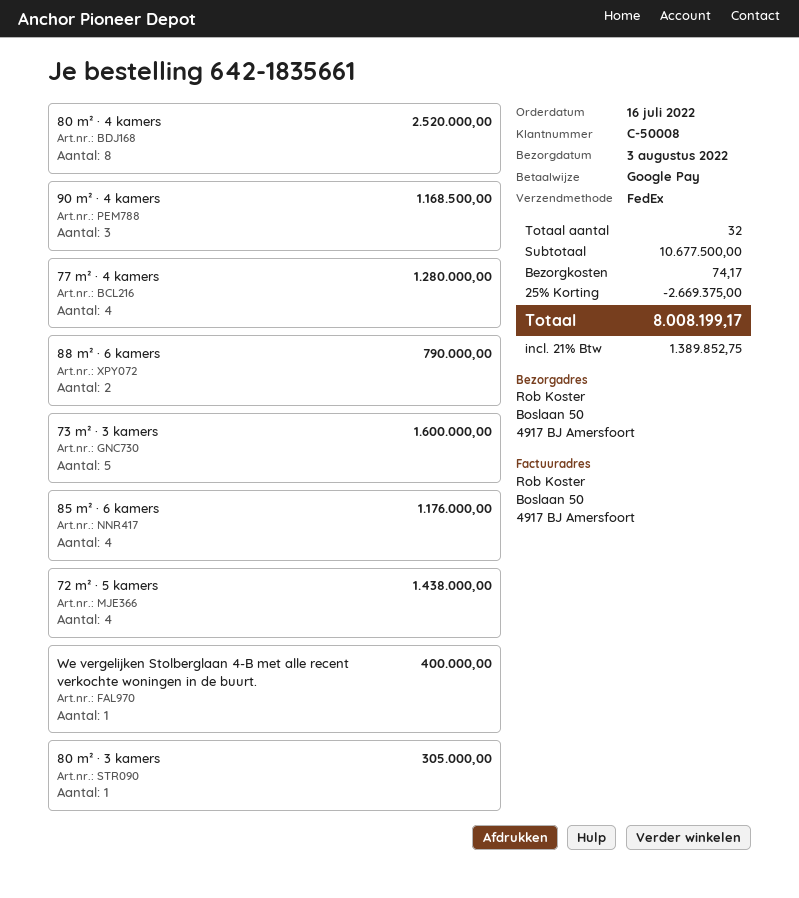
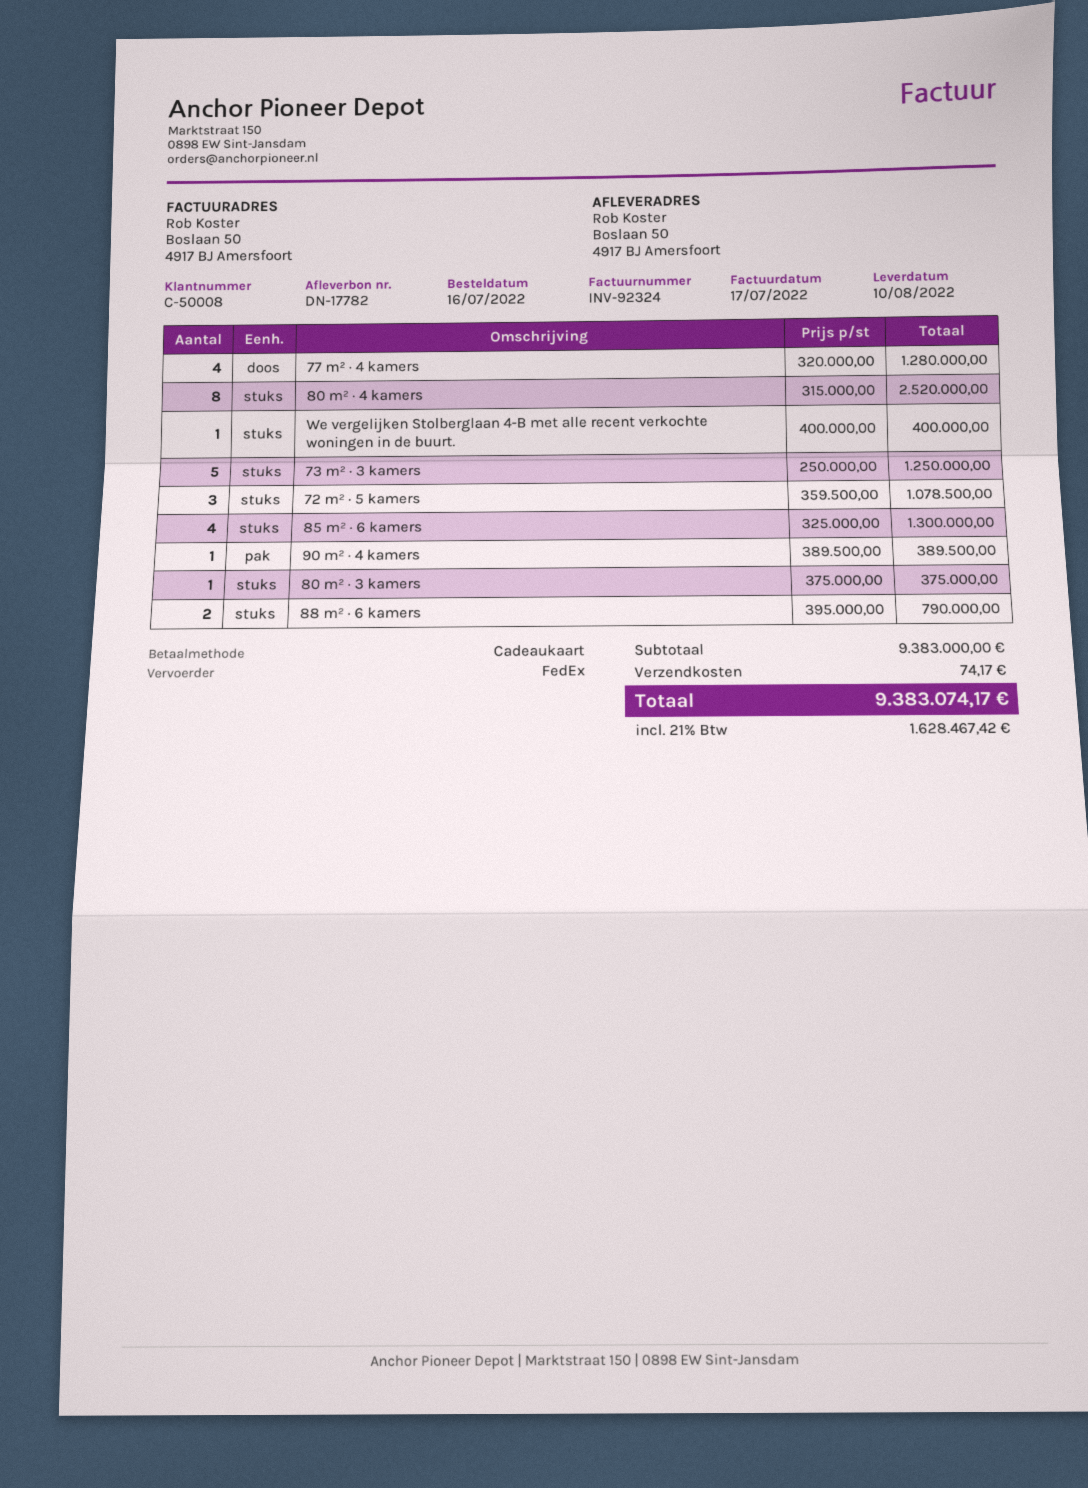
delivery date: 2022-08-03 -> 2022-08-10
payment method: Google Pay -> gift card
90 m² · 4 kamers: 3 for 1168500.00 -> 1 for 389500.00
73 m² · 3 kamers: 5 for 1600000.00 -> 5 for 1250000.00
85 m² · 6 kamers: 4 for 1176000.00 -> 4 for 1300000.00
72 m² · 5 kamers: 4 for 1438000.00 -> 3 for 1078500.00
80 m² · 3 kamers: 1 for 305000.00 -> 1 for 375000.00
subtotal: 10677500.00 -> 9383000.00
discount: 25% = 2669375.00 -> none
tax: 21% = 1389852.75 -> 21% = 1628467.42
total: 8008199.17 -> 9383074.17

